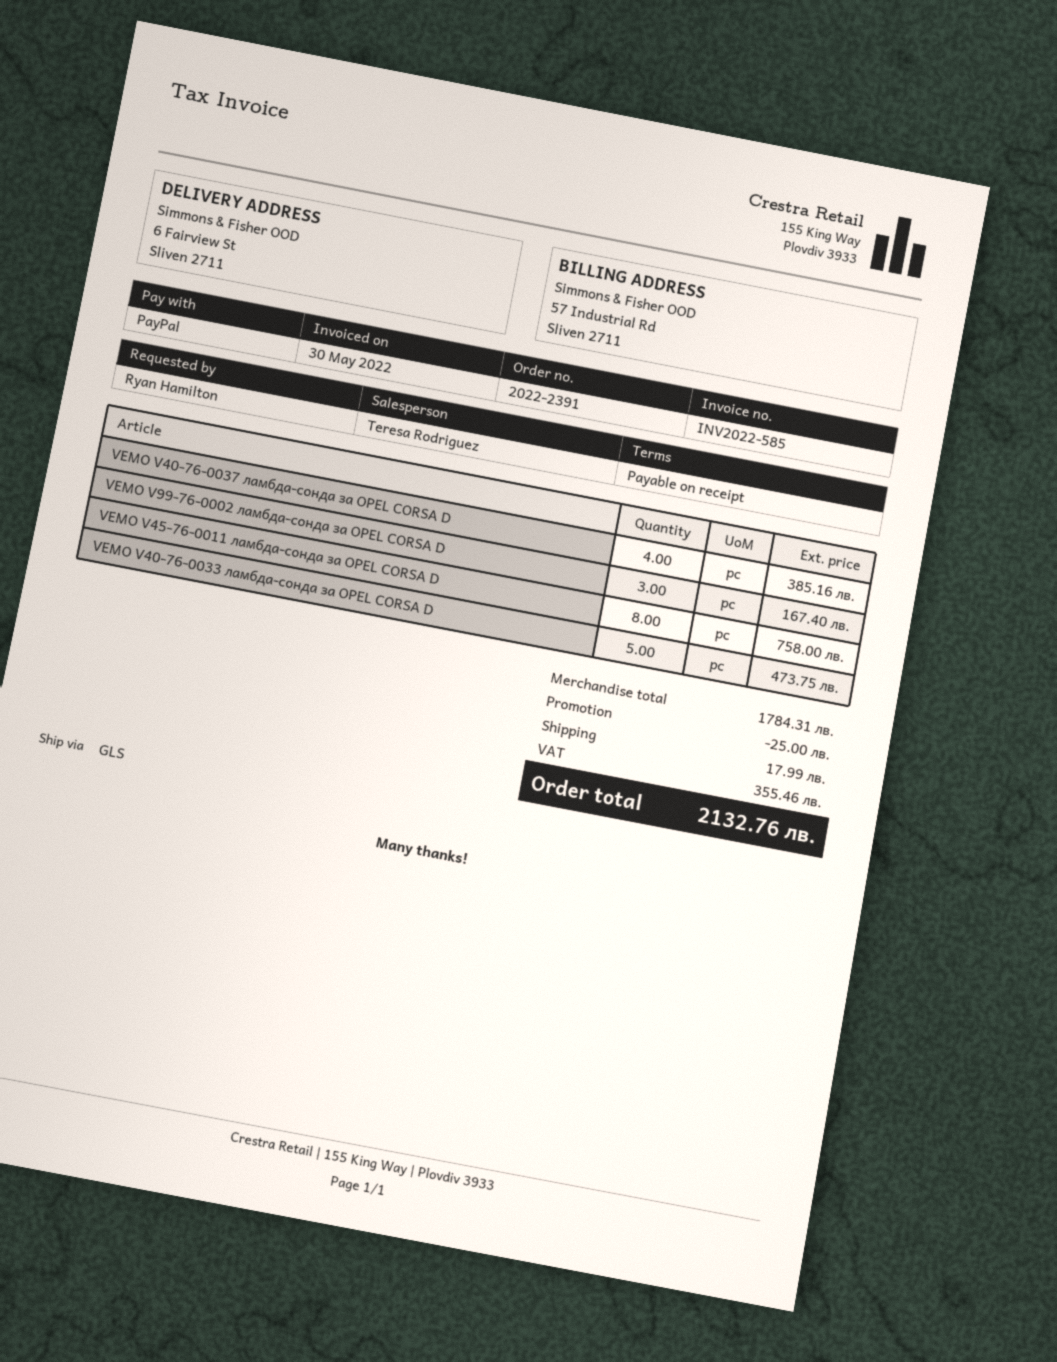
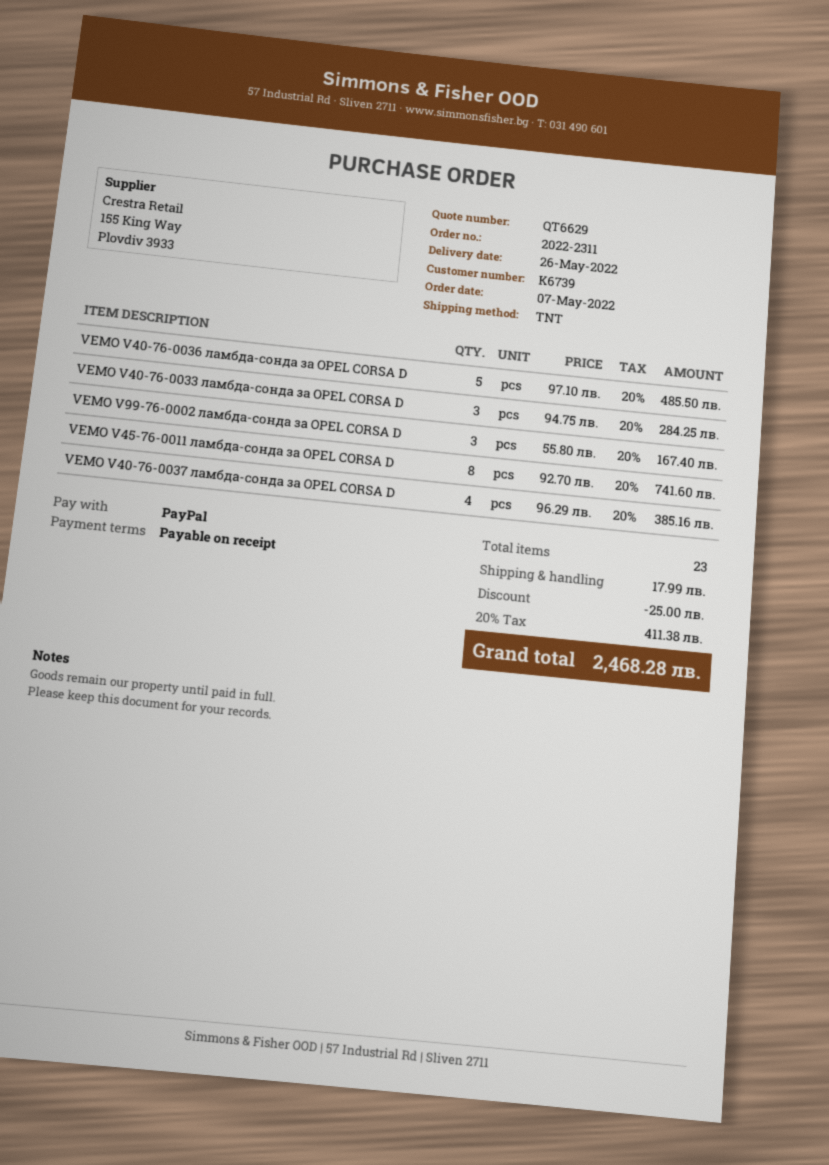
order number: 2022-2391 -> 2022-2311
shipping method: GLS -> TNT
VEMO V45-76-0011 ламбда-сонда за OPEL CORSA D: 8 for 758.00 -> 8 for 741.60
VEMO V40-76-0033 ламбда-сонда за OPEL CORSA D: 5 for 473.75 -> 3 for 284.25
VEMO V40-76-0036 ламбда-сонда за OPEL CORSA D: none -> 5 for 485.50
tax: 355.46 -> 411.38
total: 2132.76 -> 2468.28

